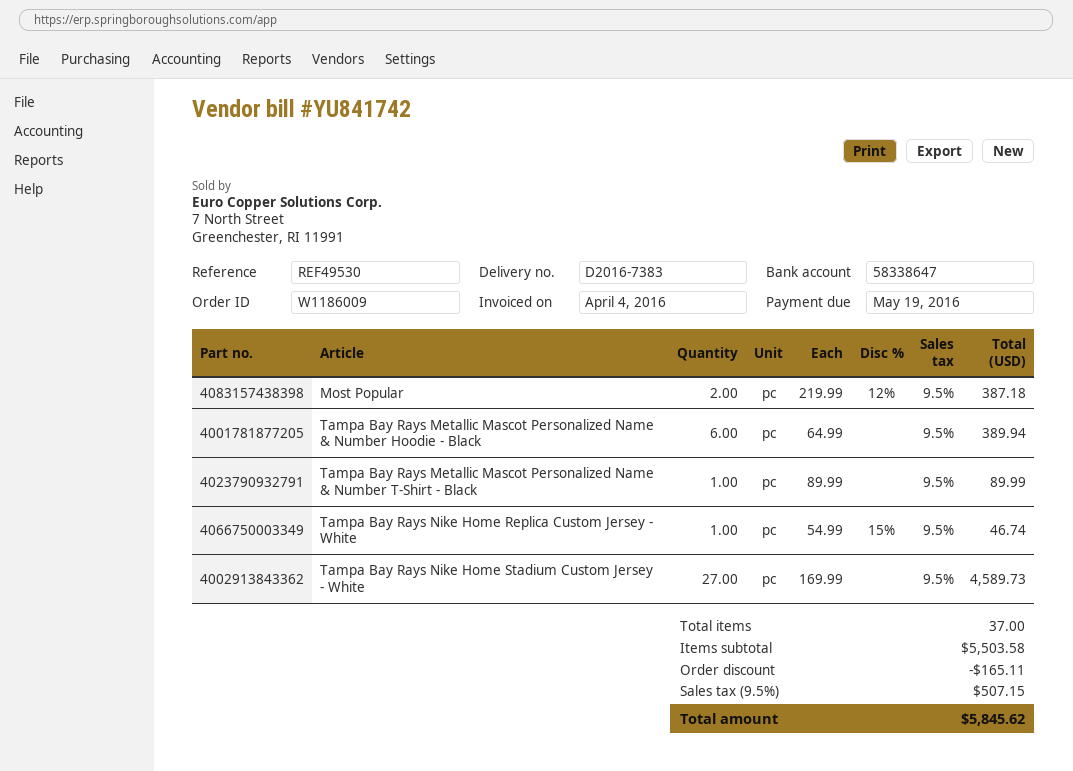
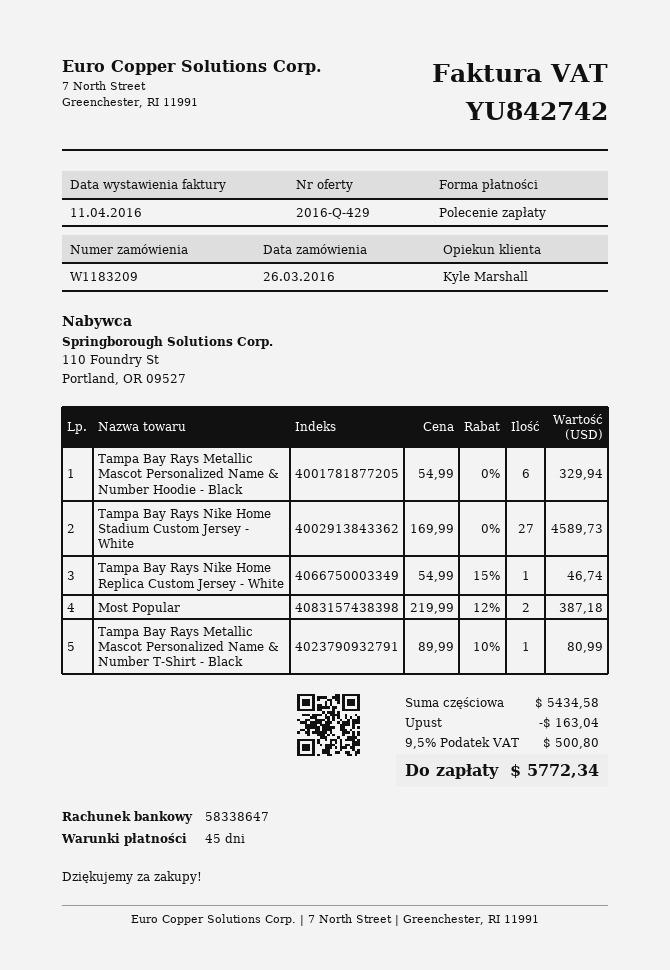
order number: W1186009 -> W1183209
invoice number: YU841742 -> YU842742
invoice date: 2016-04-04 -> 2016-04-11
Tampa Bay Rays Metallic Mascot Personalized Name & Number Hoodie - Black: 6 x 64.99 = 389.94 -> 6 x 54.99 = 329.94
Tampa Bay Rays Metallic Mascot Personalized Name & Number T-Shirt - Black: 1 x 89.99 = 89.99 -> 1 x 89.99 - 10% = 80.99
subtotal: 5503.58 -> 5434.58
discount: 165.11 -> 163.04
tax: 9.5% = 507.15 -> 9.5% = 500.80
total: 5845.62 -> 5772.34

